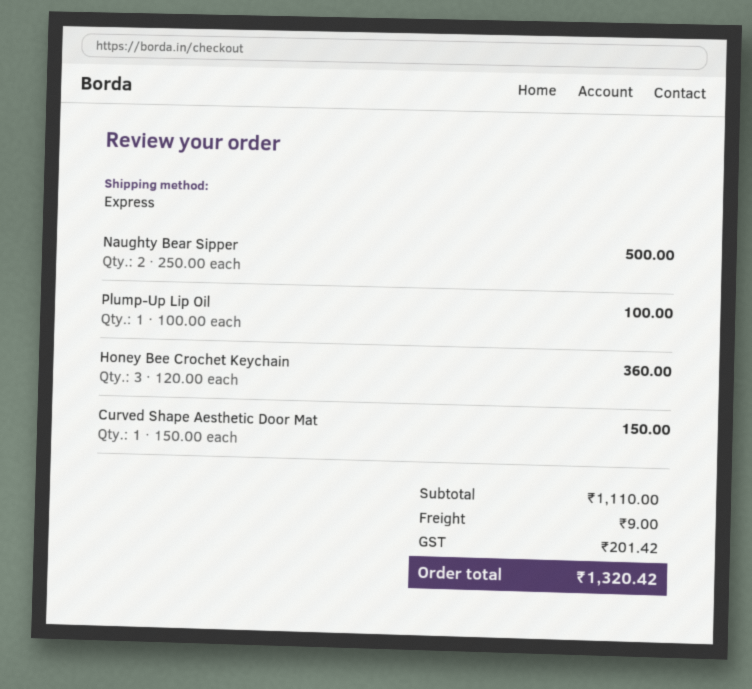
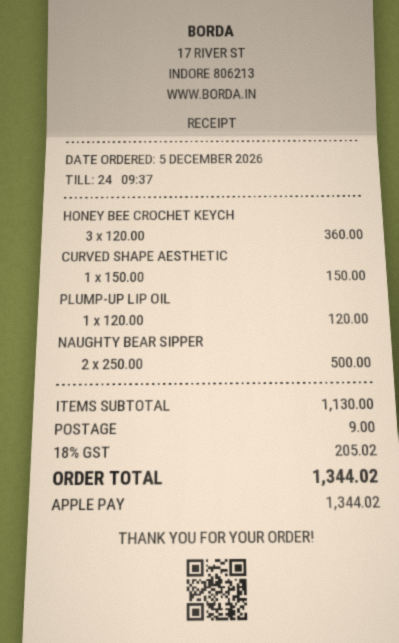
Plump-Up Lip Oil: 1 x 100.00 = 100.00 -> 1 x 120.00 = 120.00
subtotal: 1110.00 -> 1130.00
tax: 201.42 -> 205.02
total: 1320.42 -> 1344.02

